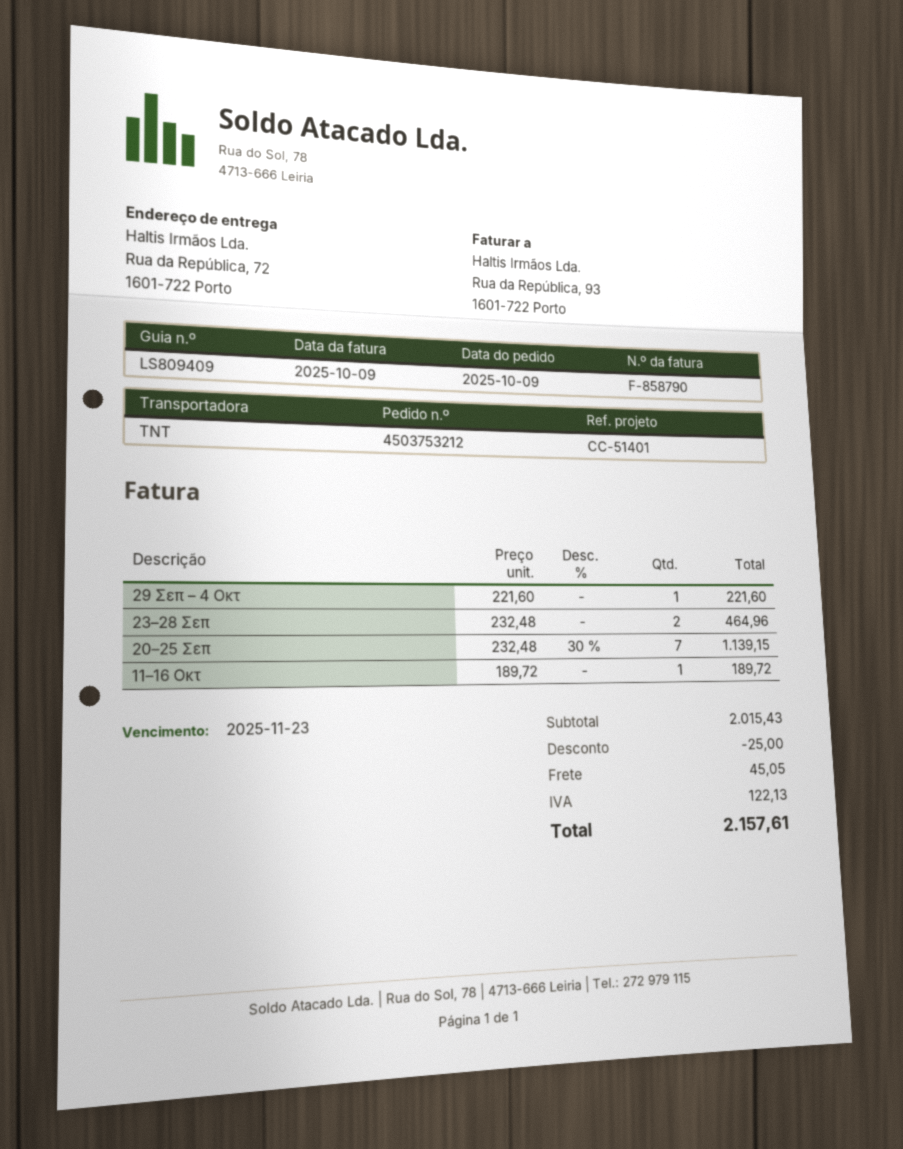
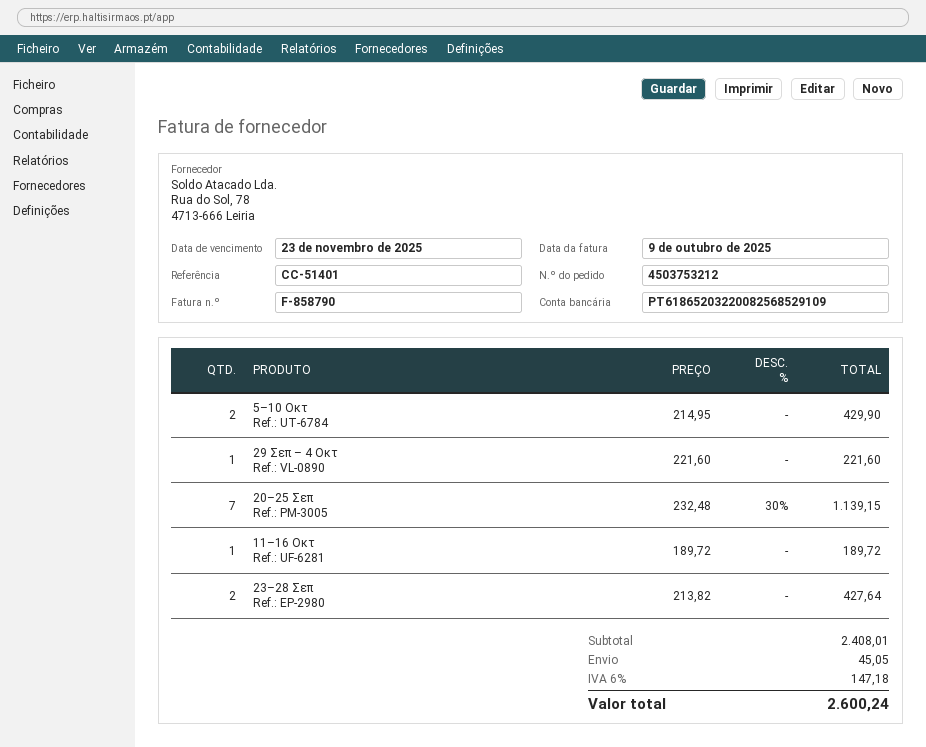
23–28 Σεπ: 2 x 232.48 = 464.96 -> 2 x 213.82 = 427.64
5–10 Οκτ: none -> 2 x 214.95 = 429.90
subtotal: 2015.43 -> 2408.01
discount: 25.00 -> none
tax: 122.13 -> 147.18
total: 2157.61 -> 2600.24

